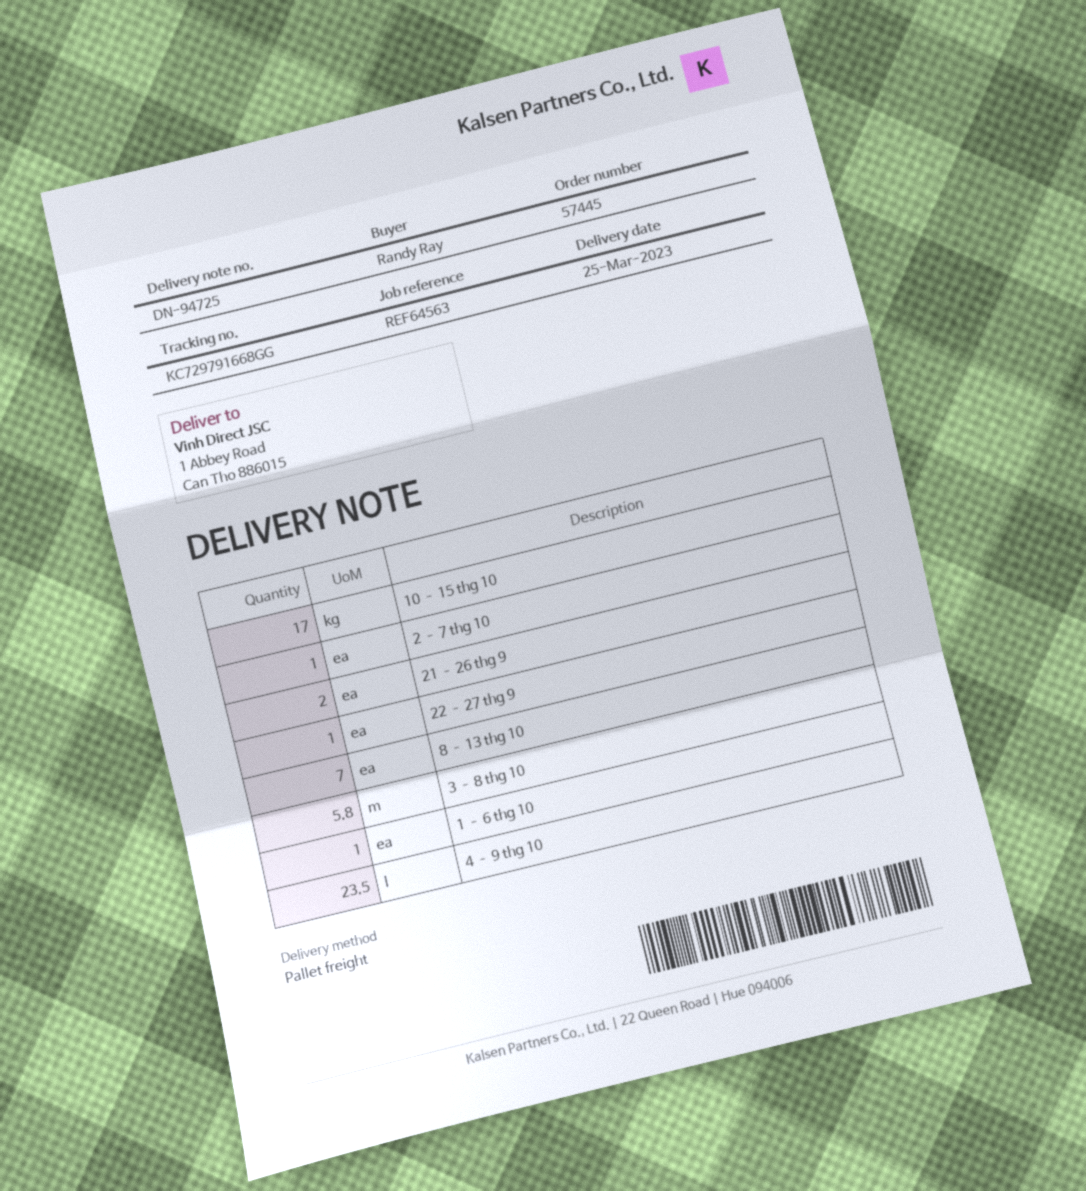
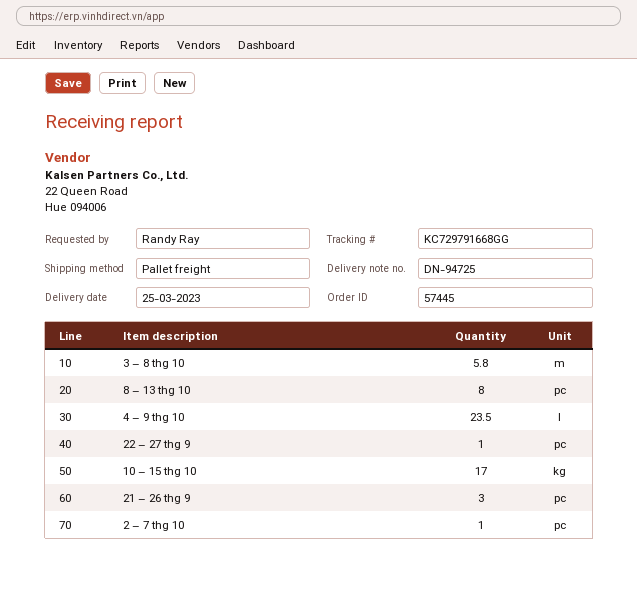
21 – 26 thg 9: 2 -> 3
8 – 13 thg 10: 7 -> 8
1 – 6 thg 10: 1 -> none

